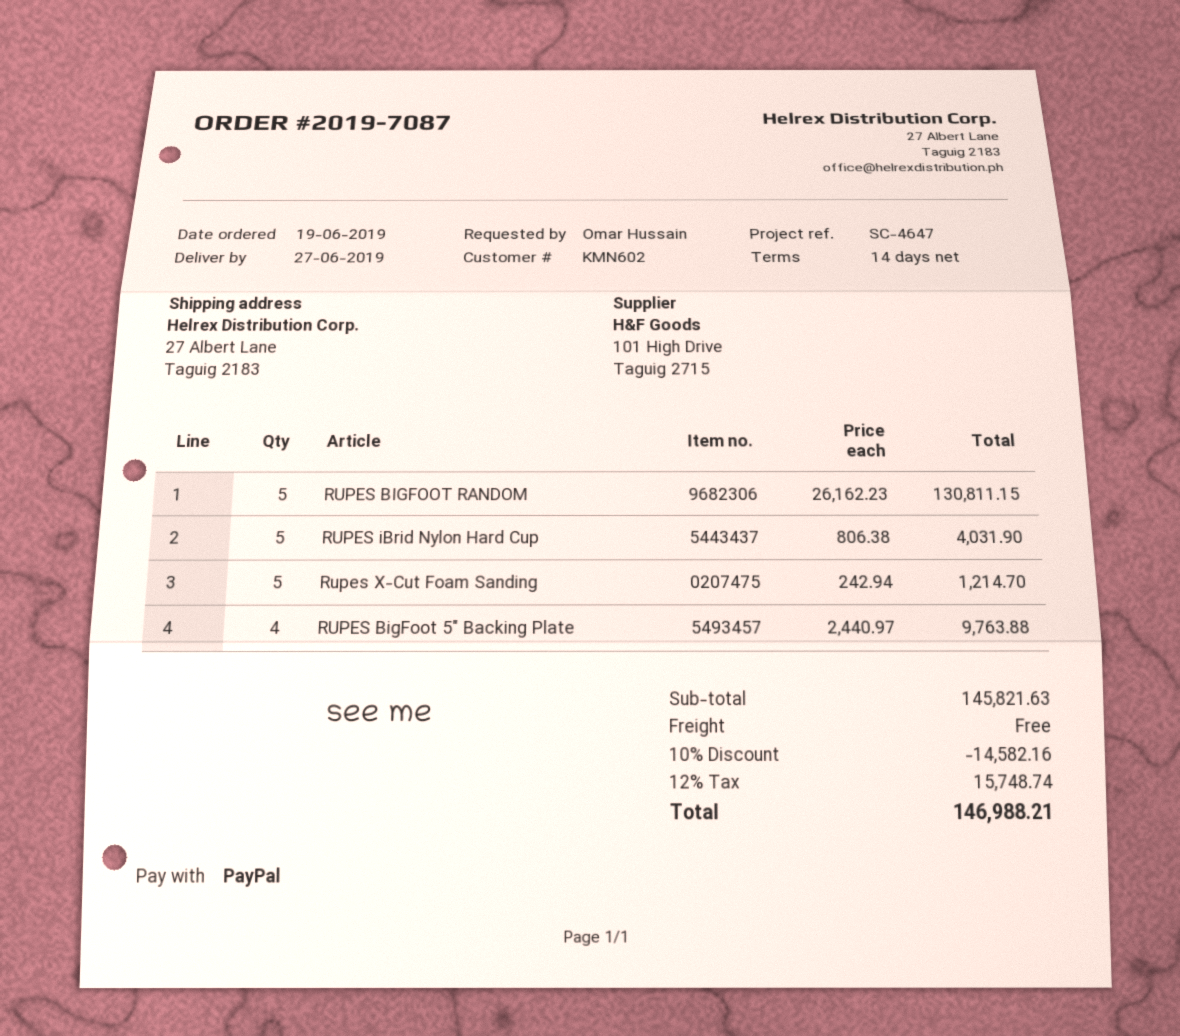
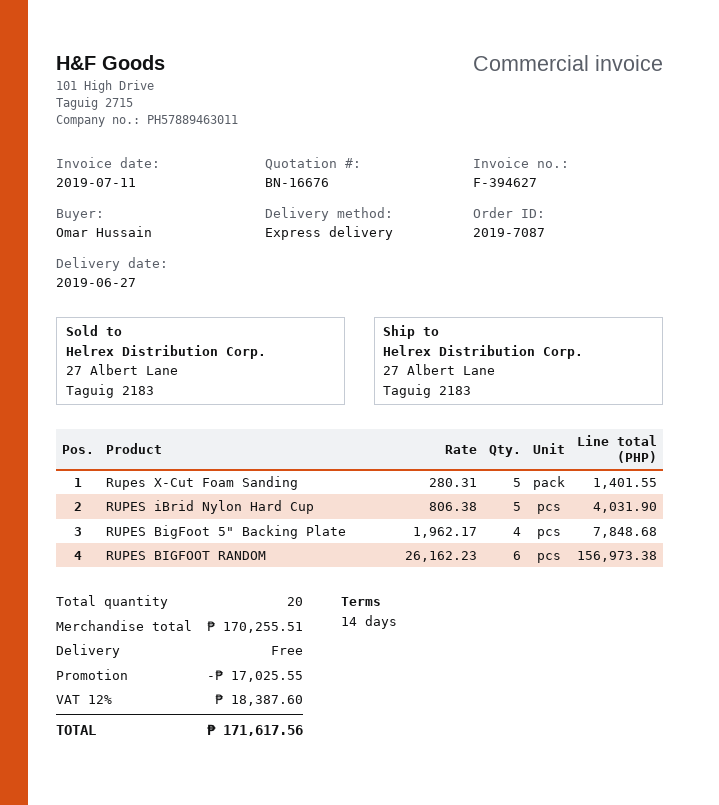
RUPES BIGFOOT RANDOM: 5 x 26162.23 = 130811.15 -> 6 x 26162.23 = 156973.38
Rupes X-Cut Foam Sanding: 5 x 242.94 = 1214.70 -> 5 x 280.31 = 1401.55
RUPES BigFoot 5" Backing Plate: 4 x 2440.97 = 9763.88 -> 4 x 1962.17 = 7848.68
subtotal: 145821.63 -> 170255.51
discount: 14582.16 -> 17025.55
tax: 12% = 15748.74 -> 12% = 18387.60
total: 146988.21 -> 171617.56

